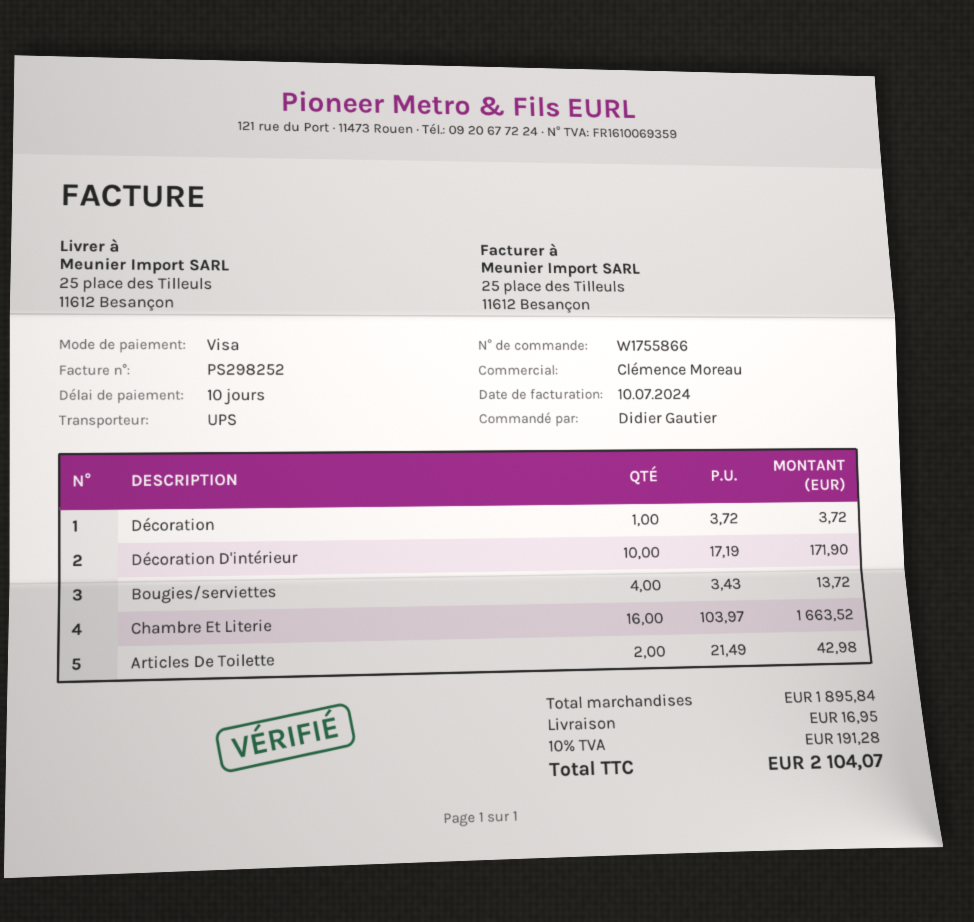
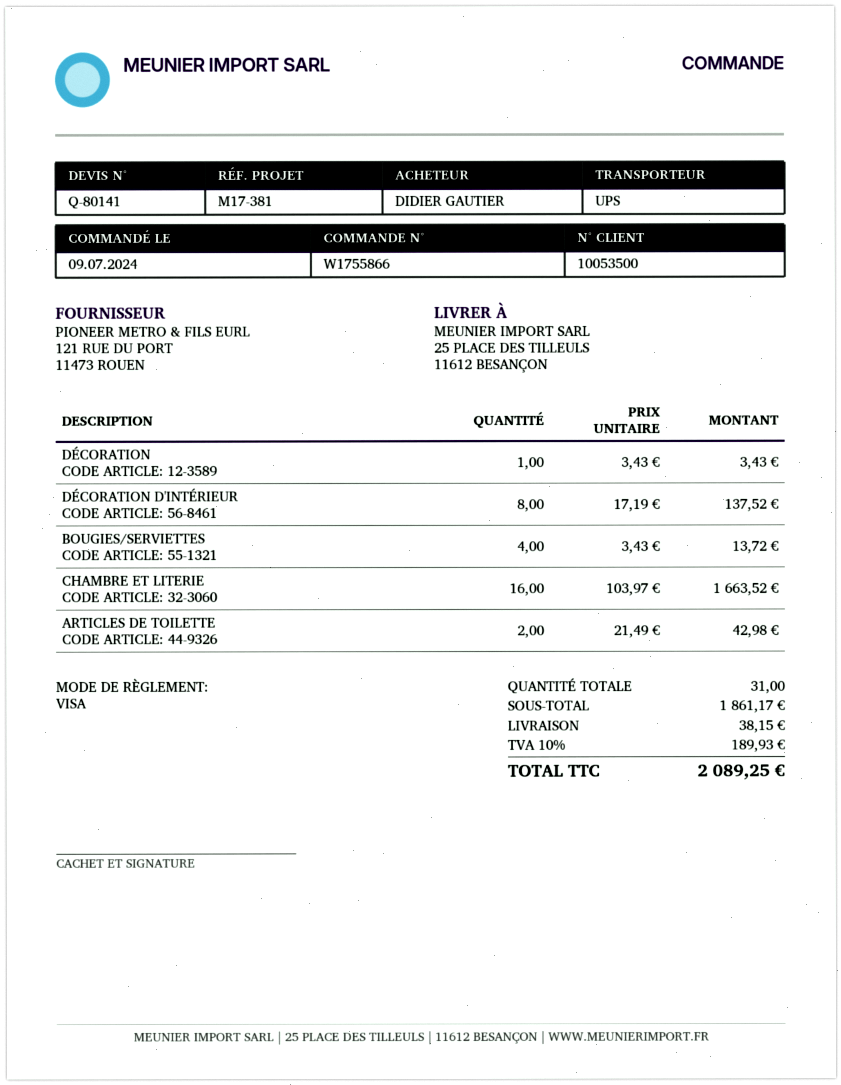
Décoration: 1 x 3.72 = 3.72 -> 1 x 3.43 = 3.43
Décoration D'intérieur: 10 x 17.19 = 171.90 -> 8 x 17.19 = 137.52
subtotal: 1895.84 -> 1861.17
shipping: 16.95 -> 38.15
tax: 10% = 191.28 -> 10% = 189.93
total: 2104.07 -> 2089.25

